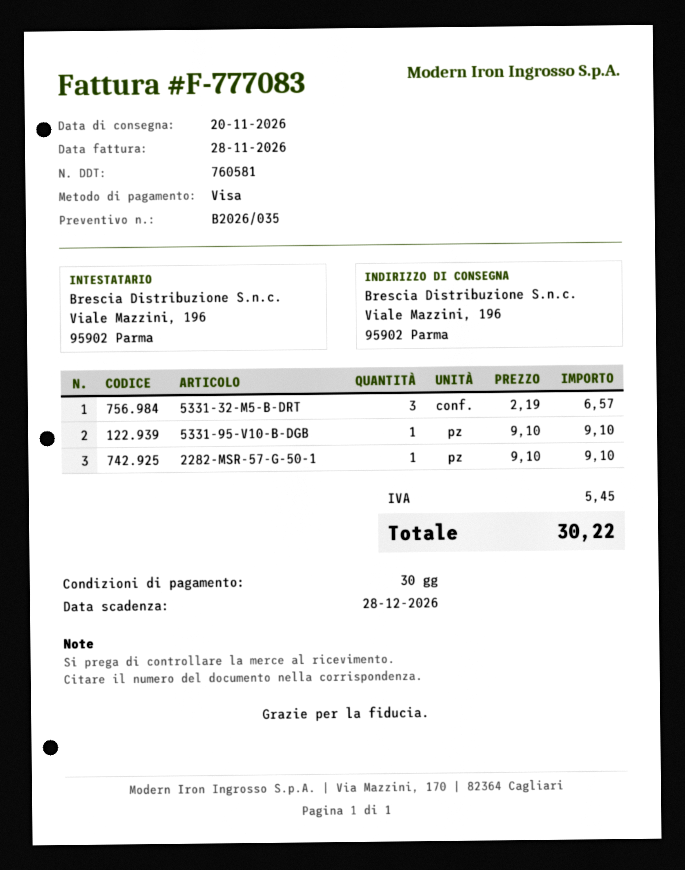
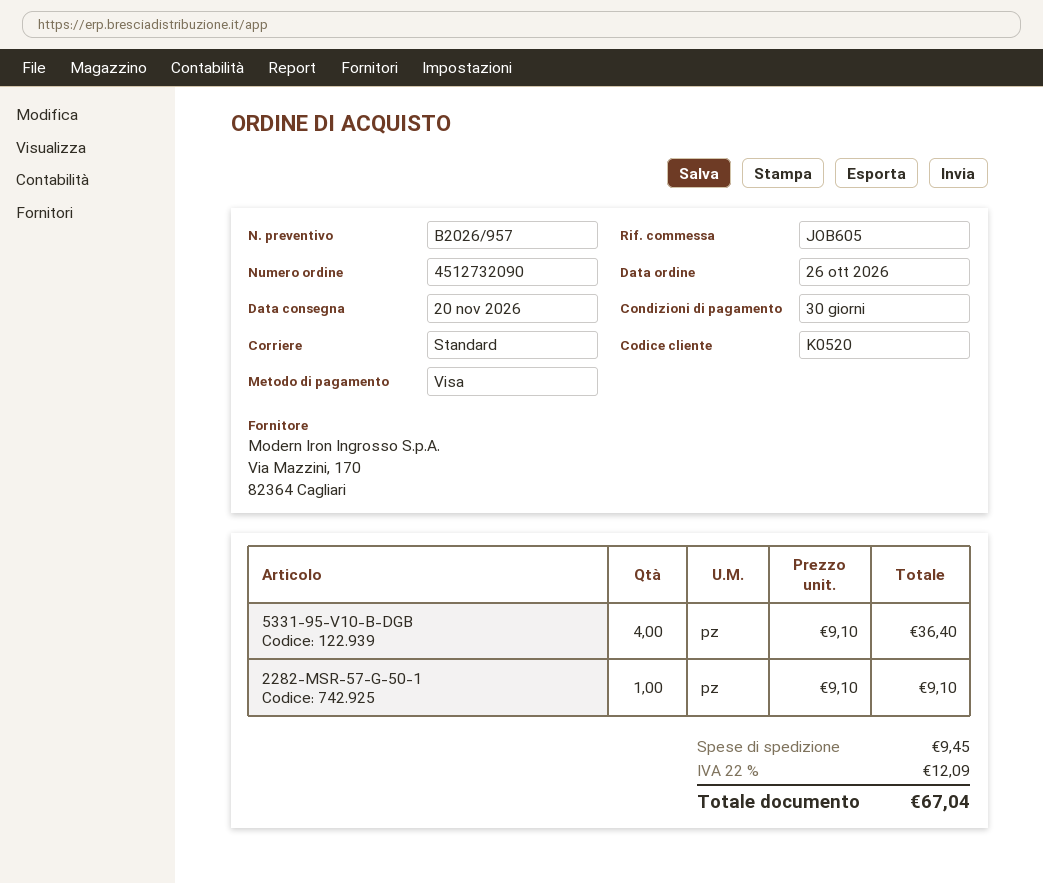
quote number: B2026/035 -> B2026/957
5331-32-M5-B-DRT: 3 x 2.19 = 6.57 -> none
5331-95-V10-B-DGB: 1 x 9.10 = 9.10 -> 4 x 9.10 = 36.40
shipping: none -> 9.45
tax: 5.45 -> 12.09
total: 30.22 -> 67.04

